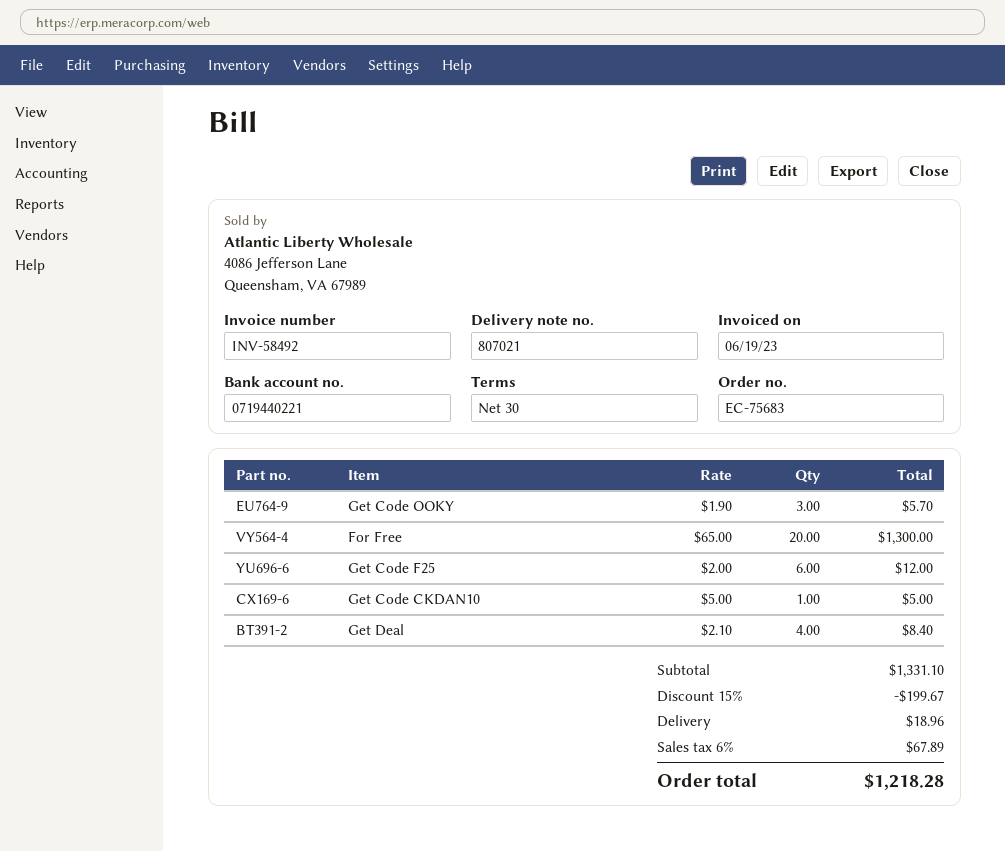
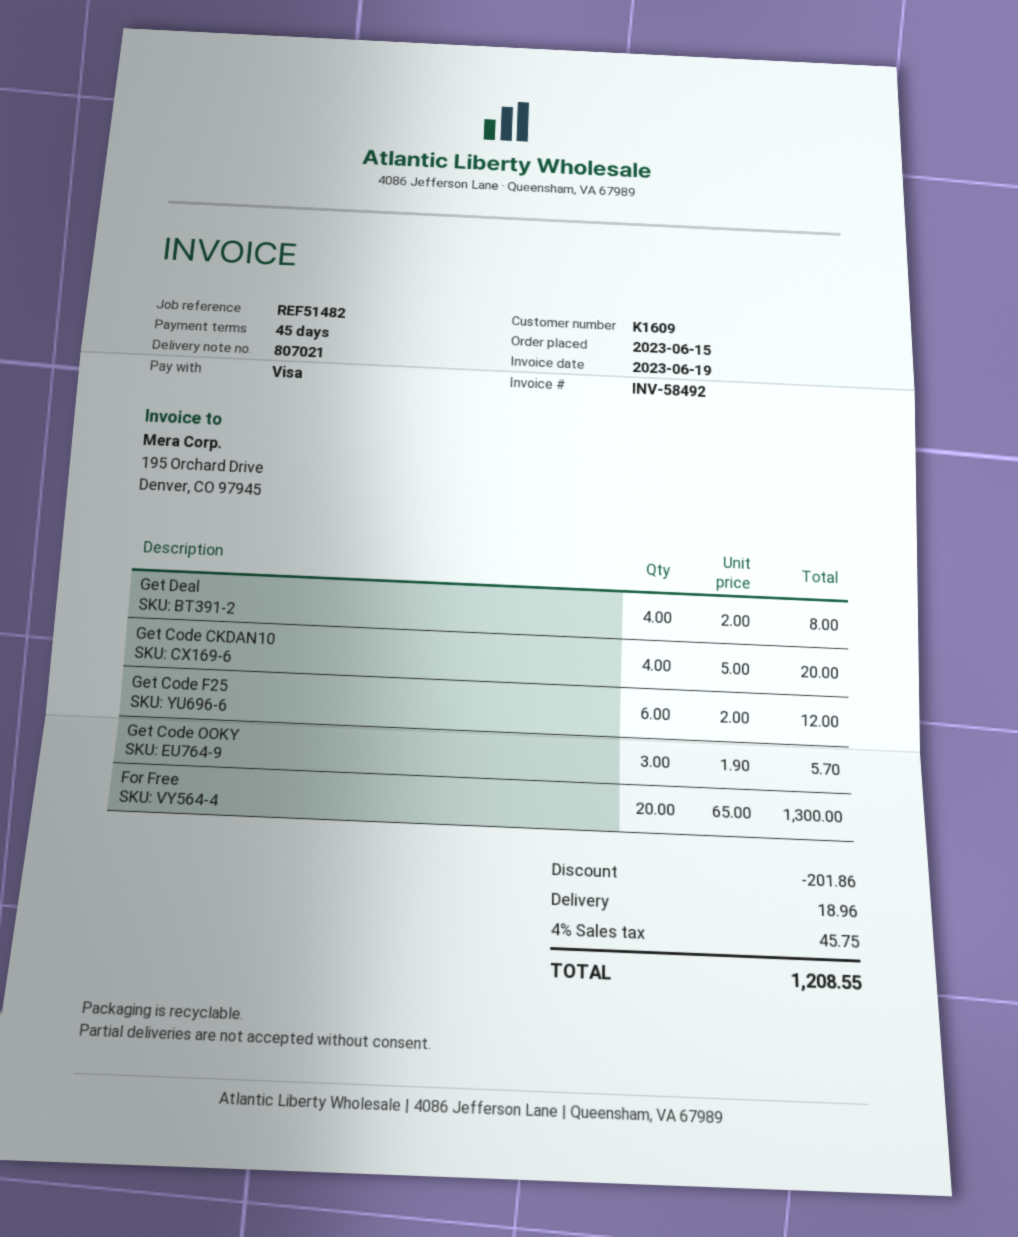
payment terms: 30 days -> 45 days
Get Code CKDAN10: 1 x 5.00 = 5.00 -> 4 x 5.00 = 20.00
Get Deal: 4 x 2.10 = 8.40 -> 4 x 2.00 = 8.00
discount: 199.67 -> 201.86
tax: 6% = 67.89 -> 4% = 45.75
total: 1218.28 -> 1208.55

